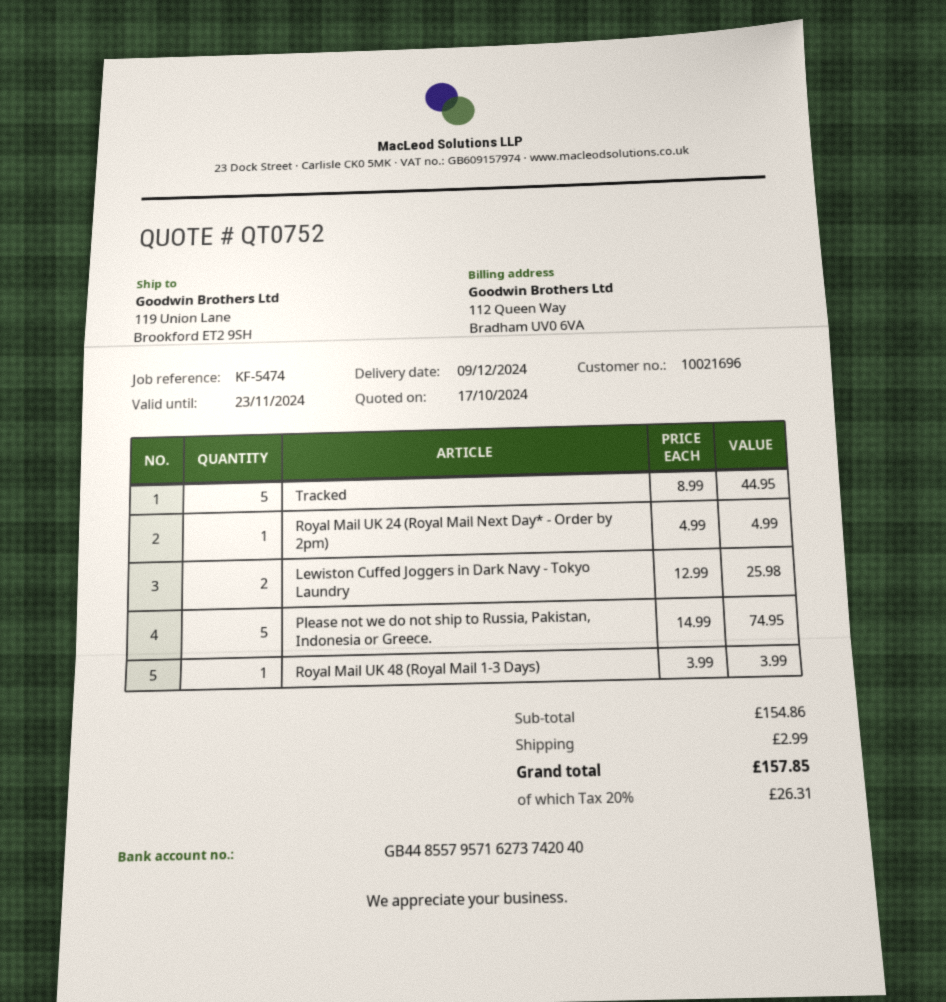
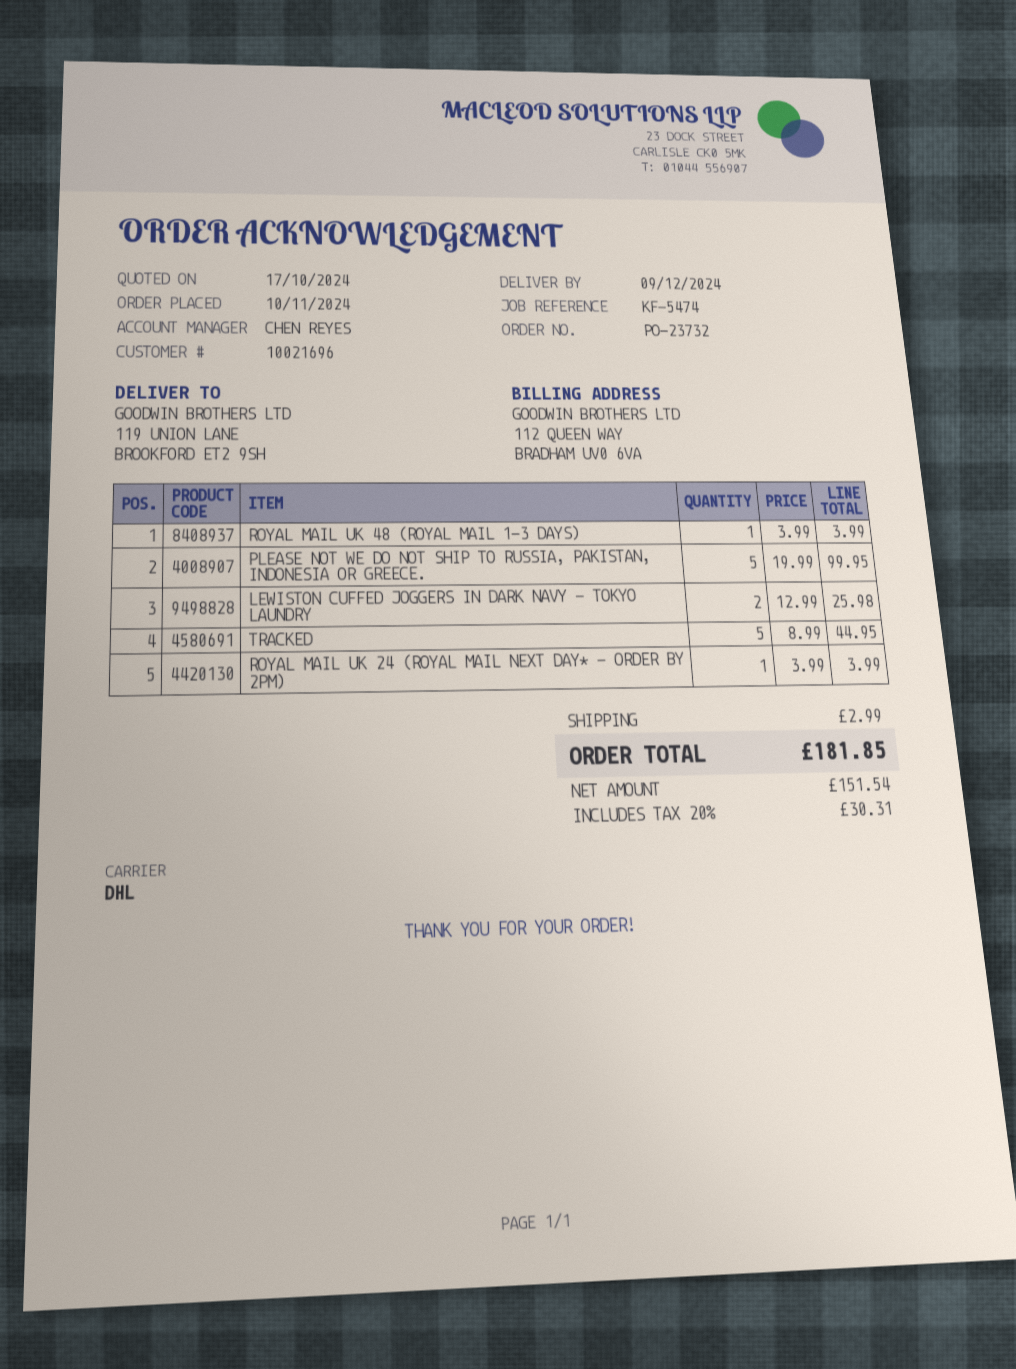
Royal Mail UK 24 (Royal Mail Next Day* - Order by 2pm): 1 x 4.99 = 4.99 -> 1 x 3.99 = 3.99
Please not we do not ship to Russia, Pakistan, Indonesia or Greece.: 5 x 14.99 = 74.95 -> 5 x 19.99 = 99.95
tax: 20% = 26.31 -> 20% = 30.31
total: 157.85 -> 181.85

